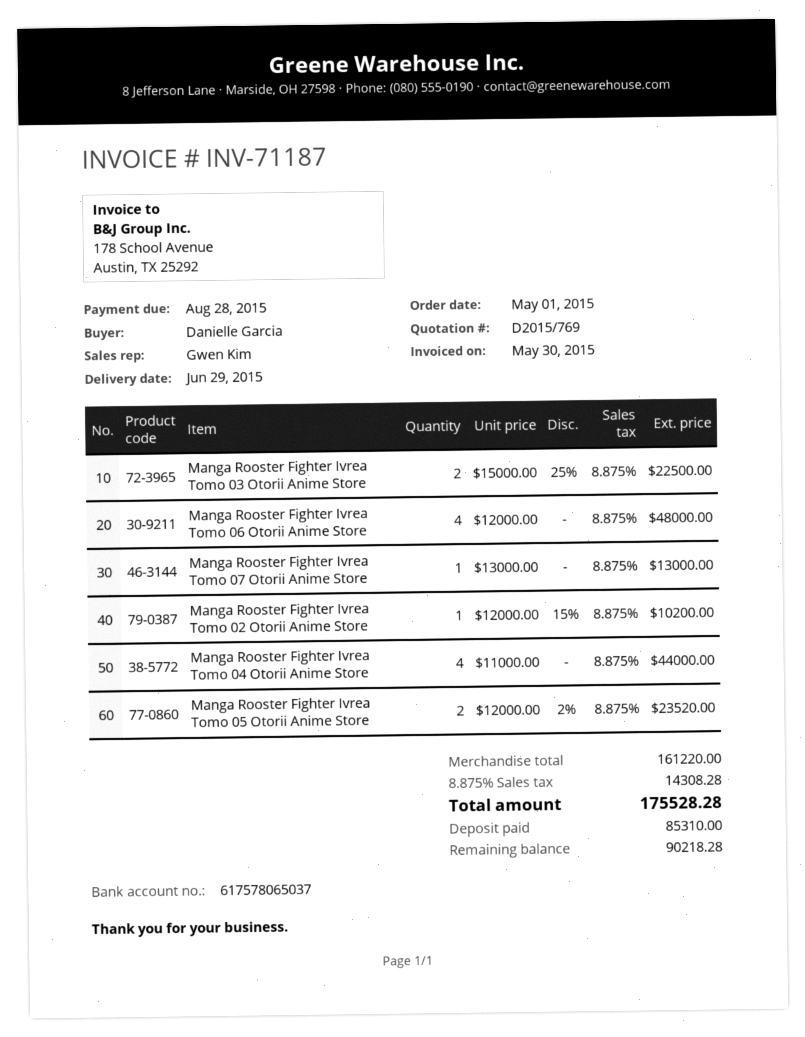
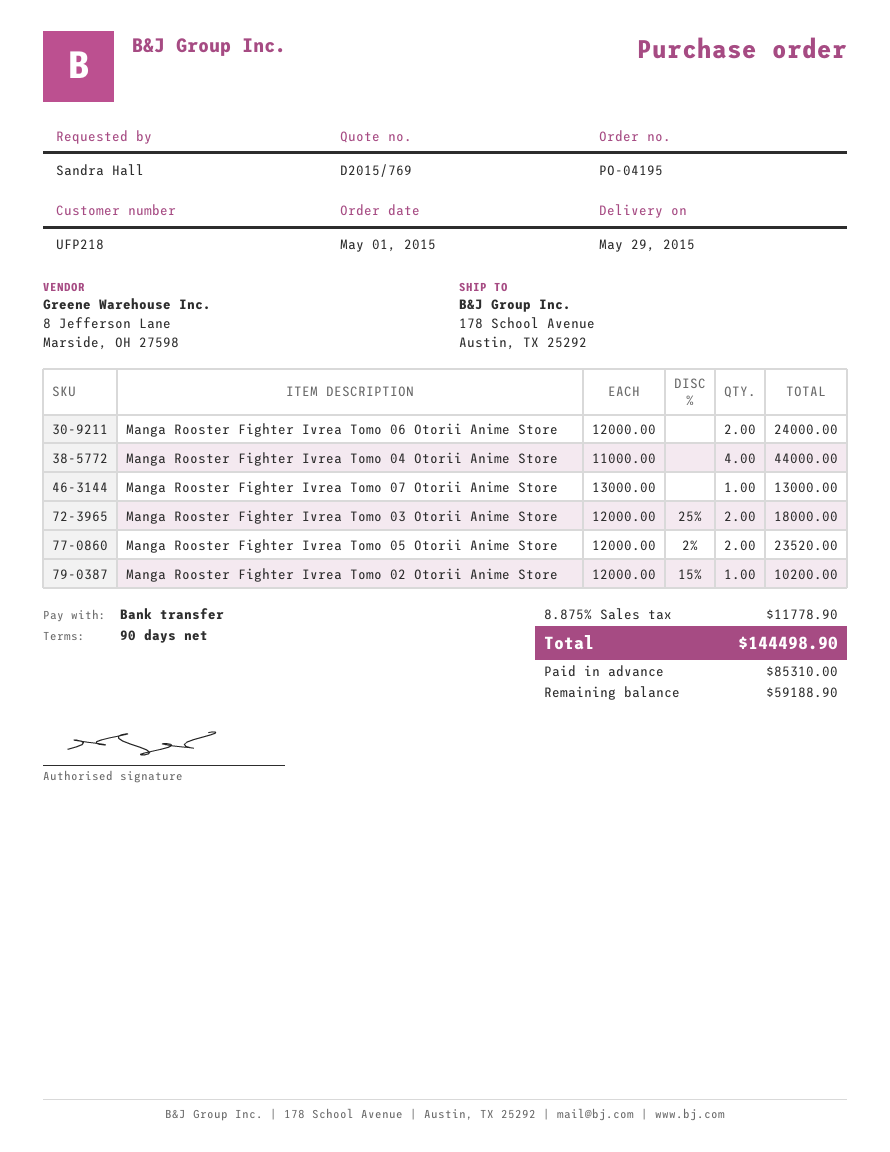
delivery date: 2015-06-29 -> 2015-05-29
ordered by: Danielle Garcia -> Sandra Hall
Manga Rooster Fighter Ivrea Tomo 03 Otorii Anime Store: 2 x 15000.00 - 25% = 22500.00 -> 2 x 12000.00 - 25% = 18000.00
Manga Rooster Fighter Ivrea Tomo 06 Otorii Anime Store: 4 x 12000.00 = 48000.00 -> 2 x 12000.00 = 24000.00
tax: 8.875% = 14308.28 -> 8.875% = 11778.90
total: 175528.28 -> 144498.90
balance: 90218.28 -> 59188.90

